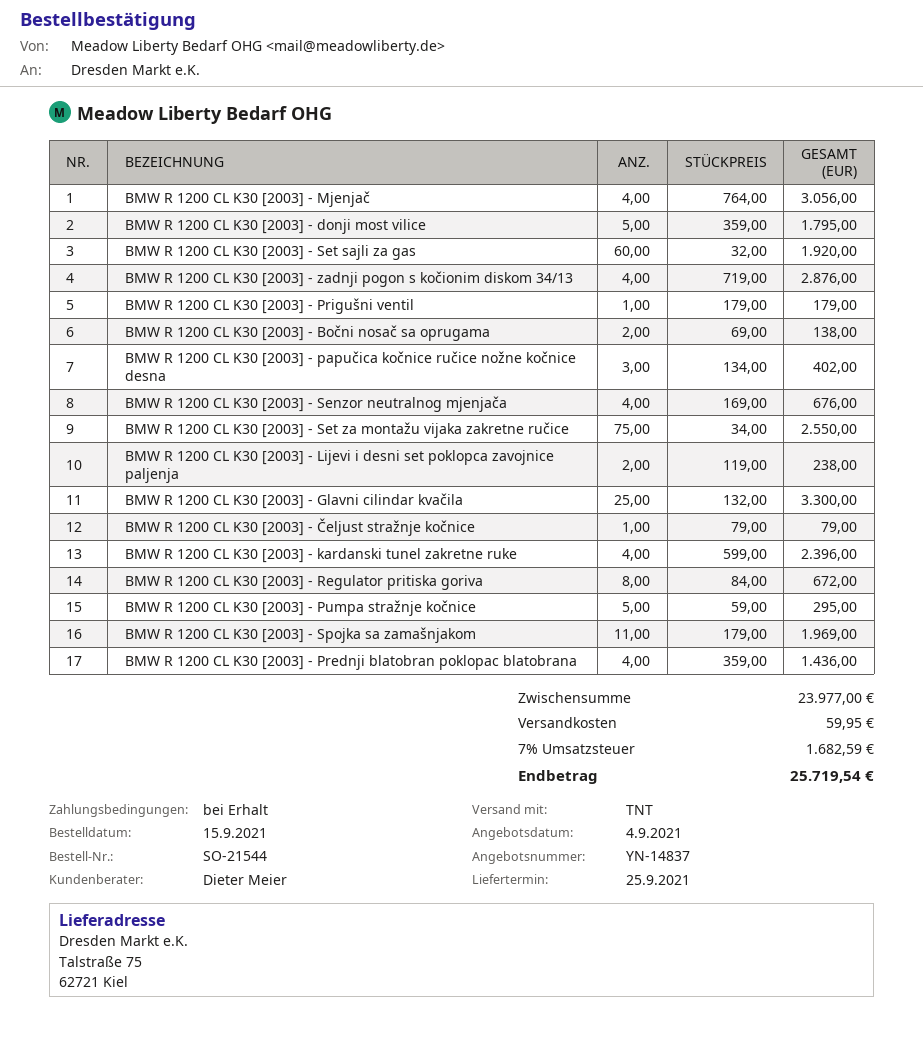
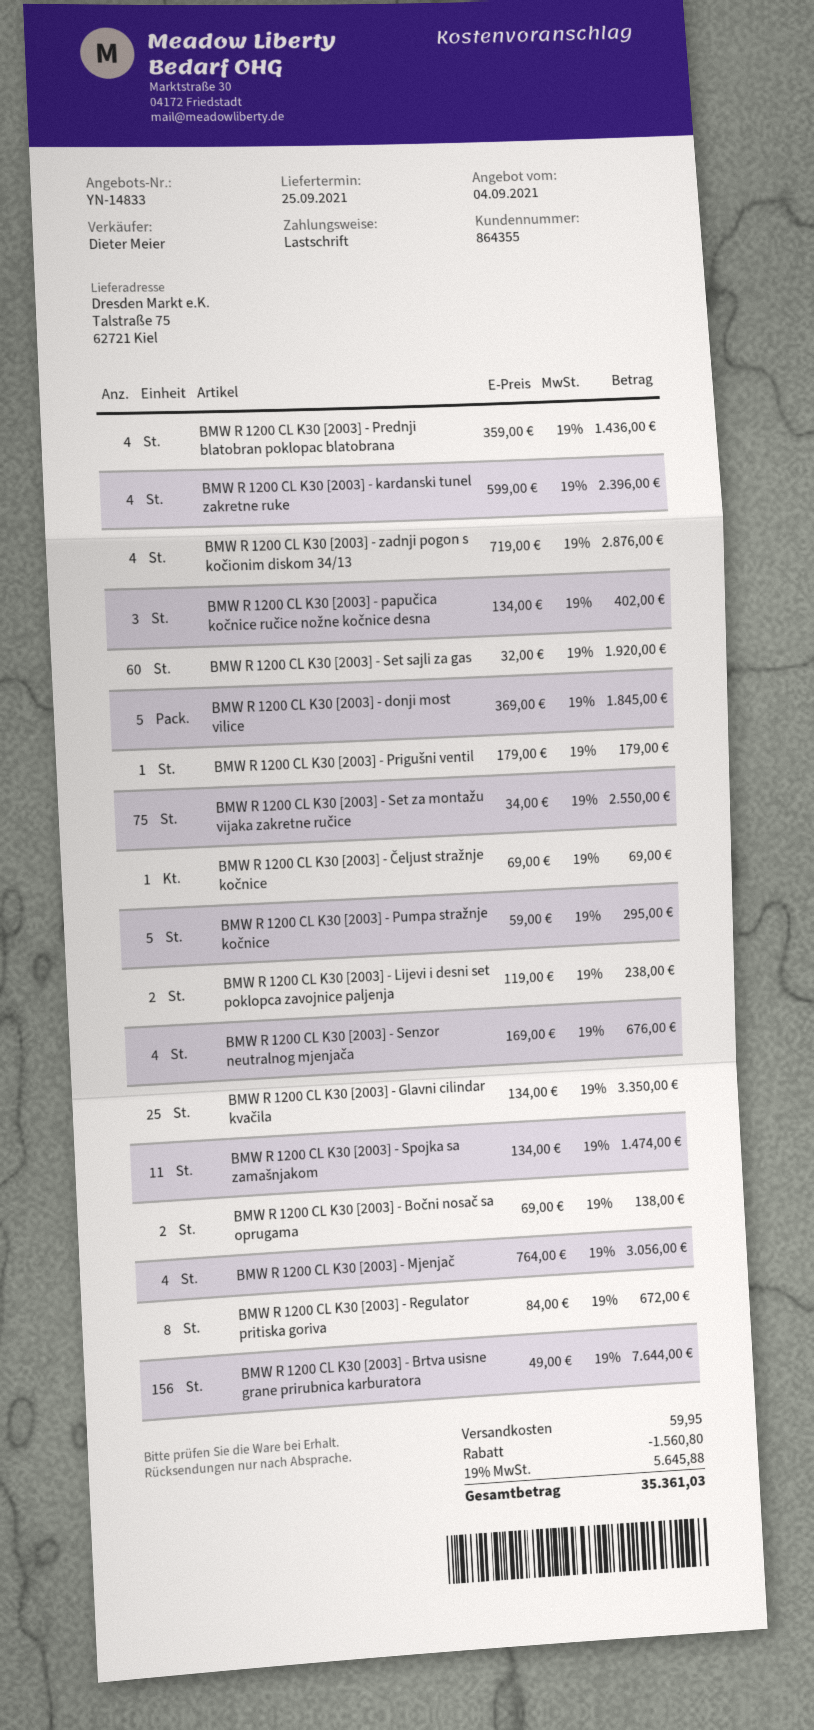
quote number: YN-14837 -> YN-14833
BMW R 1200 CL K30 [2003] - donji most vilice: 5 x 359.00 = 1795.00 -> 5 x 369.00 = 1845.00
BMW R 1200 CL K30 [2003] - Glavni cilindar kvačila: 25 x 132.00 = 3300.00 -> 25 x 134.00 = 3350.00
BMW R 1200 CL K30 [2003] - Čeljust stražnje kočnice: 1 x 79.00 = 79.00 -> 1 x 69.00 = 69.00
BMW R 1200 CL K30 [2003] - Spojka sa zamašnjakom: 11 x 179.00 = 1969.00 -> 11 x 134.00 = 1474.00
BMW R 1200 CL K30 [2003] - Brtva usisne grane prirubnica karburatora: none -> 156 x 49.00 = 7644.00
discount: none -> 1560.80
tax: 7% = 1682.59 -> 19% = 5645.88
total: 25719.54 -> 35361.03

